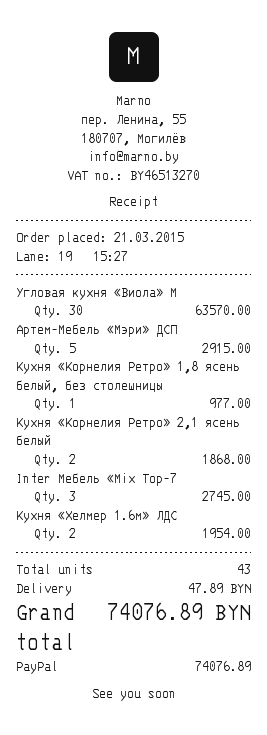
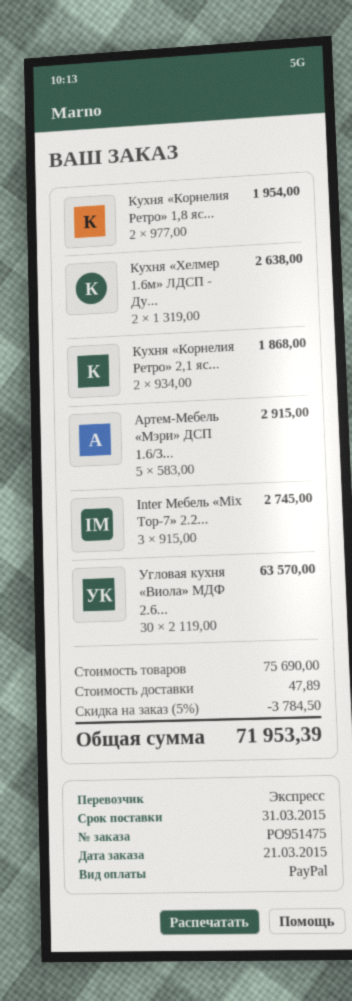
Кухня «Корнелия Ретро» 1,8 ясень белый, без столешницы: 1 for 977.00 -> 2 for 1954.00
Кухня «Хелмер 1.6м» ЛДС: 2 for 1954.00 -> 2 for 2638.00
discount: none -> 5% = 3784.50
total: 74076.89 -> 71953.39

